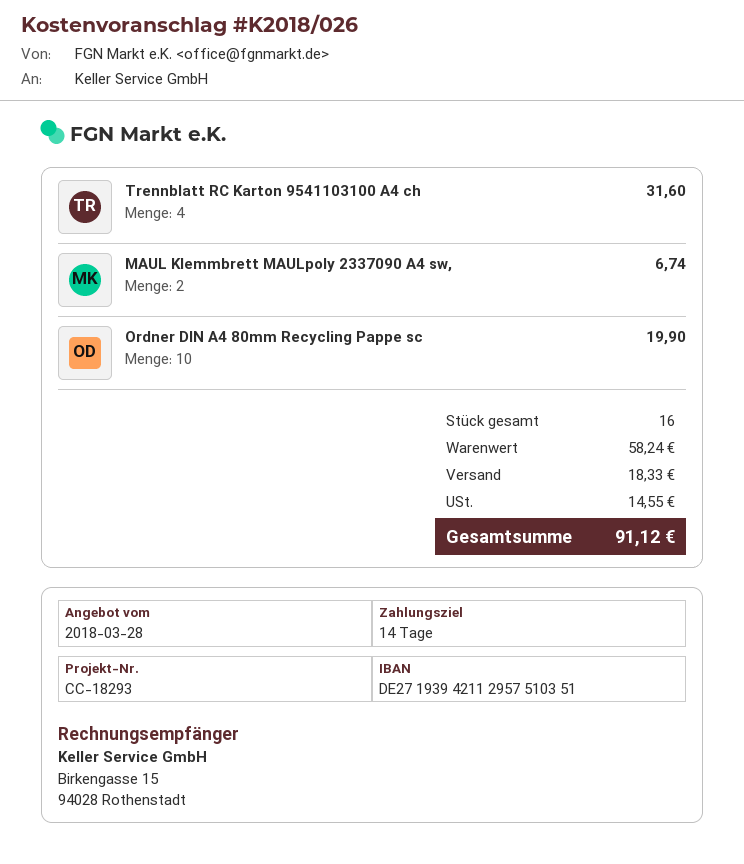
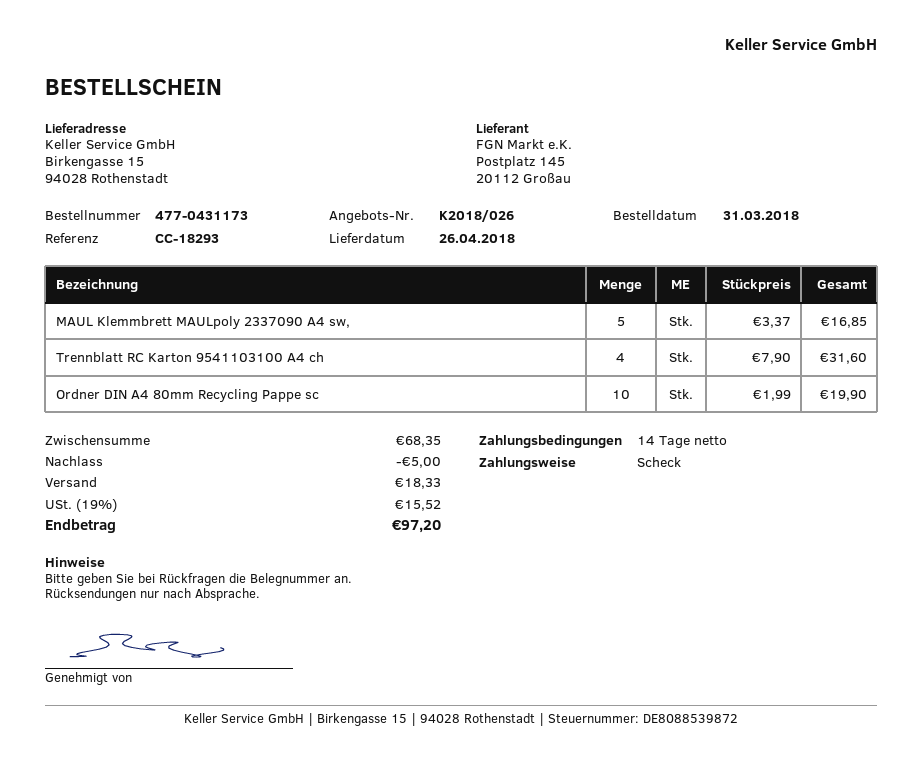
MAUL Klemmbrett MAULpoly 2337090 A4 sw,: 2 for 6.74 -> 5 for 16.85
subtotal: 58.24 -> 68.35
discount: none -> 5.00
tax: 14.55 -> 15.52
total: 91.12 -> 97.20

